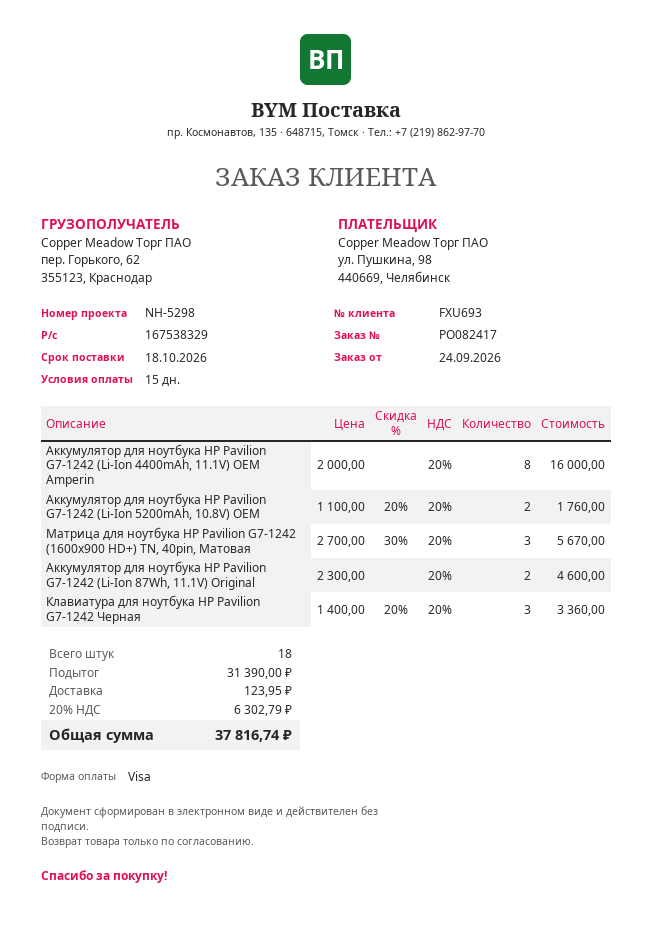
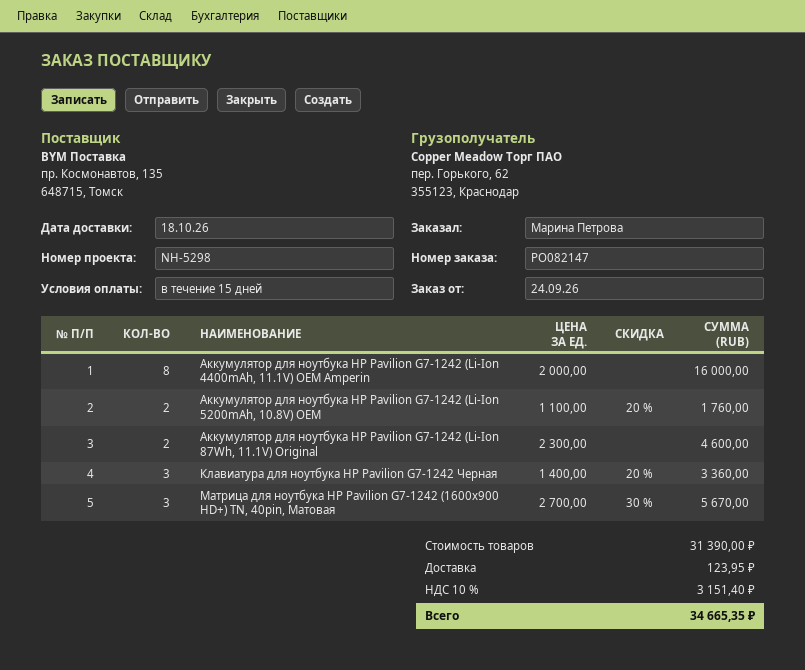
order number: PO082417 -> PO082147
tax: 20% = 6302.79 -> 10% = 3151.40
total: 37816.74 -> 34665.35

